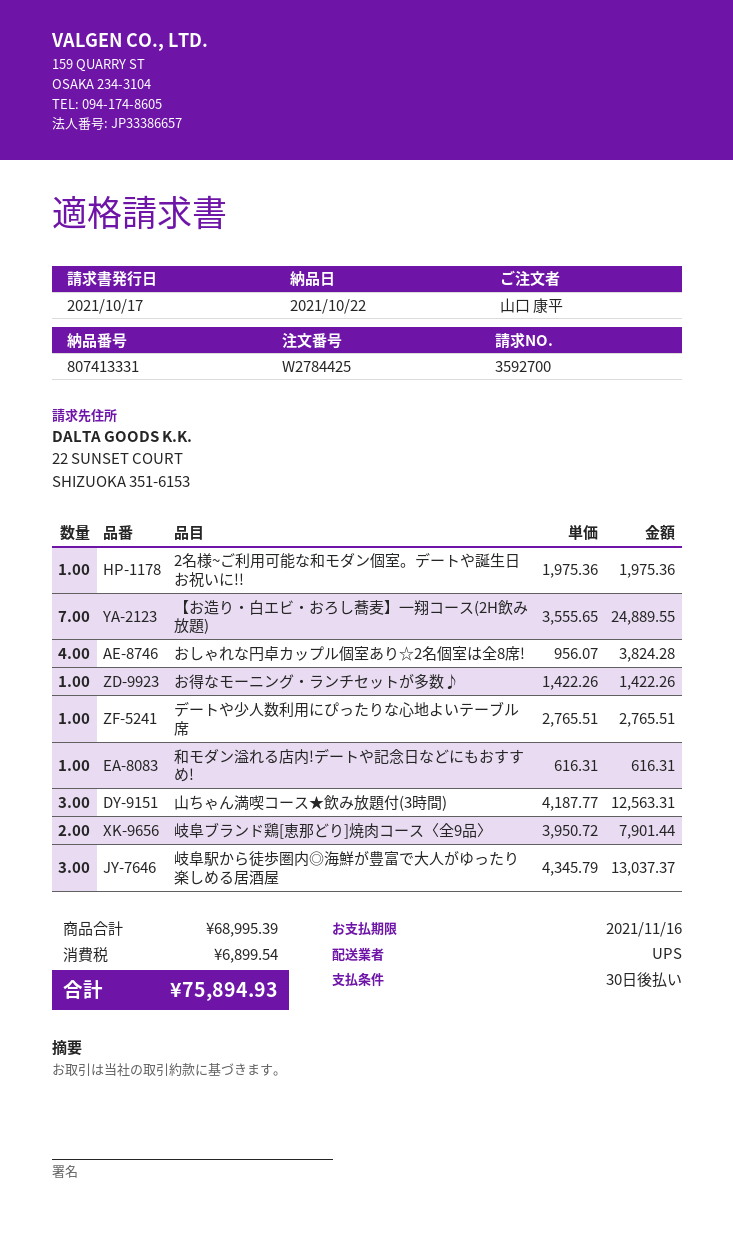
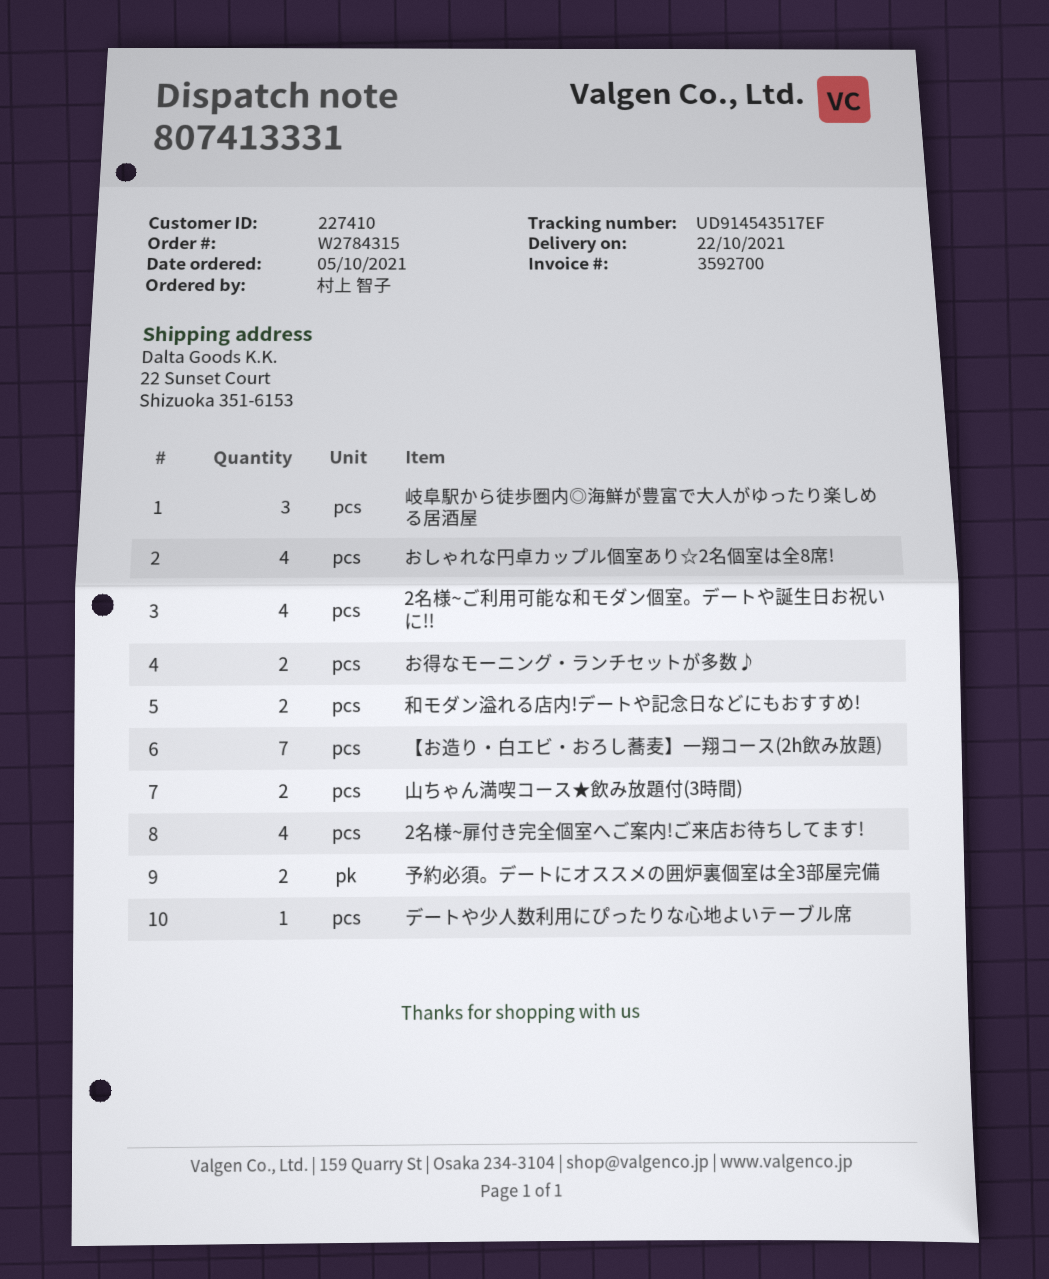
order number: W2784425 -> W2784315
ordered by: 山口 康平 -> 村上 智子
2名様~ご利用可能な和モダン個室。デートや誕生日お祝いに!!: 1 -> 4
お得なモーニング・ランチセットが多数♪: 1 -> 2
和モダン溢れる店内!デートや記念日などにもおすすめ!: 1 -> 2
山ちゃん満喫コース★飲み放題付(3時間): 3 -> 2
岐阜ブランド鶏[恵那どり]焼肉コース〈全9品〉: 2 -> none
2名様~扉付き完全個室へご案内!ご来店お待ちしてます!: none -> 4
予約必須。デートにオススメの囲炉裏個室は全3部屋完備: none -> 2

